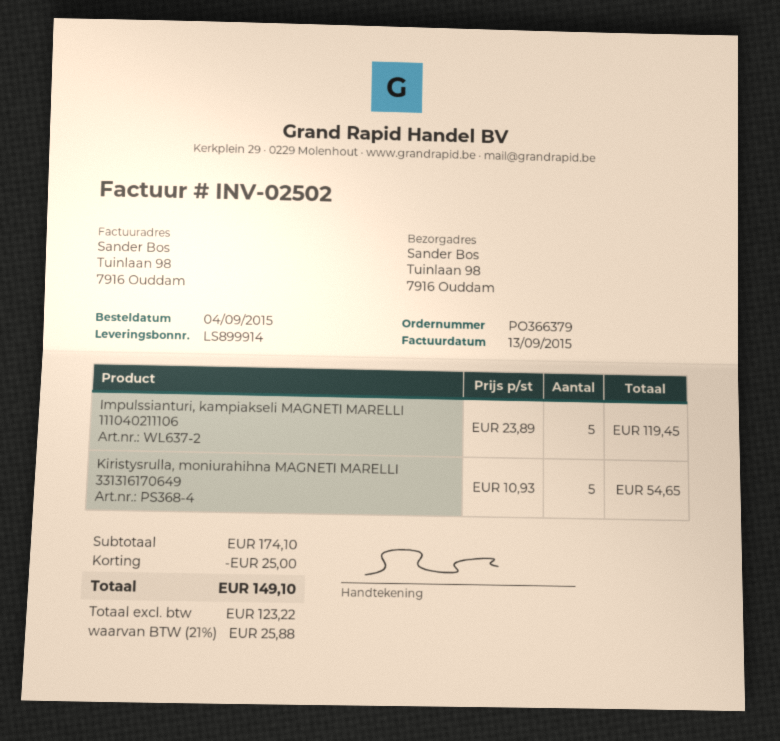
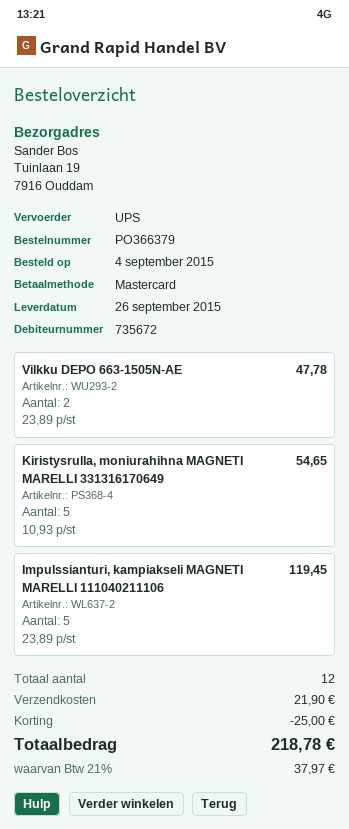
ship to: Tuinlaan 98, 7916 Ouddam -> Tuinlaan 19, 7916 Ouddam
Vilkku DEPO 663-1505N-AE: none -> 2 x 23.89 = 47.78
shipping: none -> 21.90
tax: 21% = 25.88 -> 21% = 37.97
total: 149.10 -> 218.78

